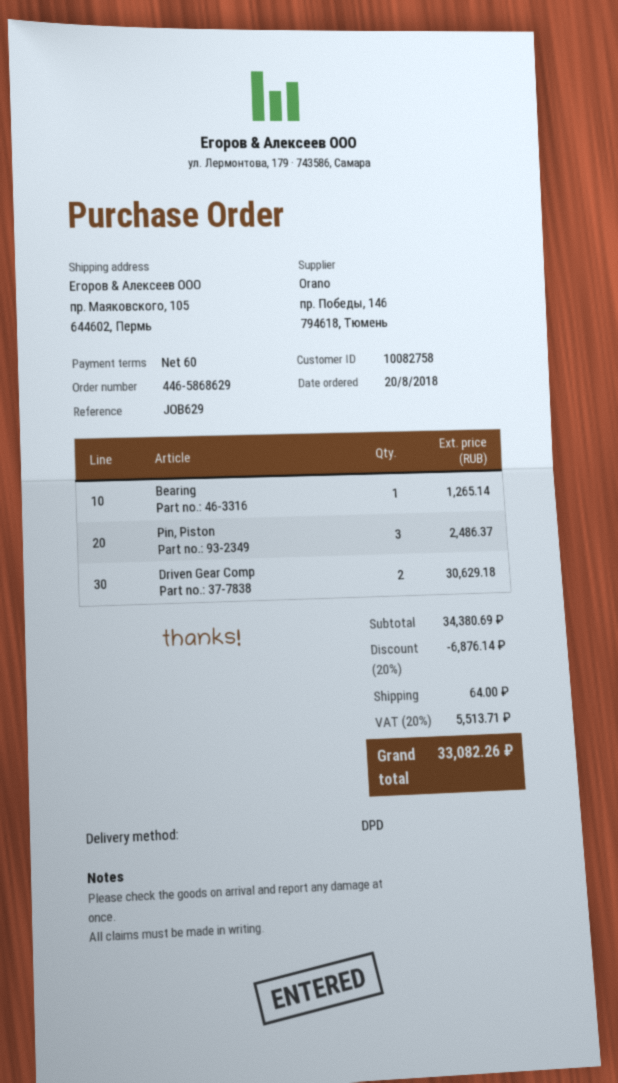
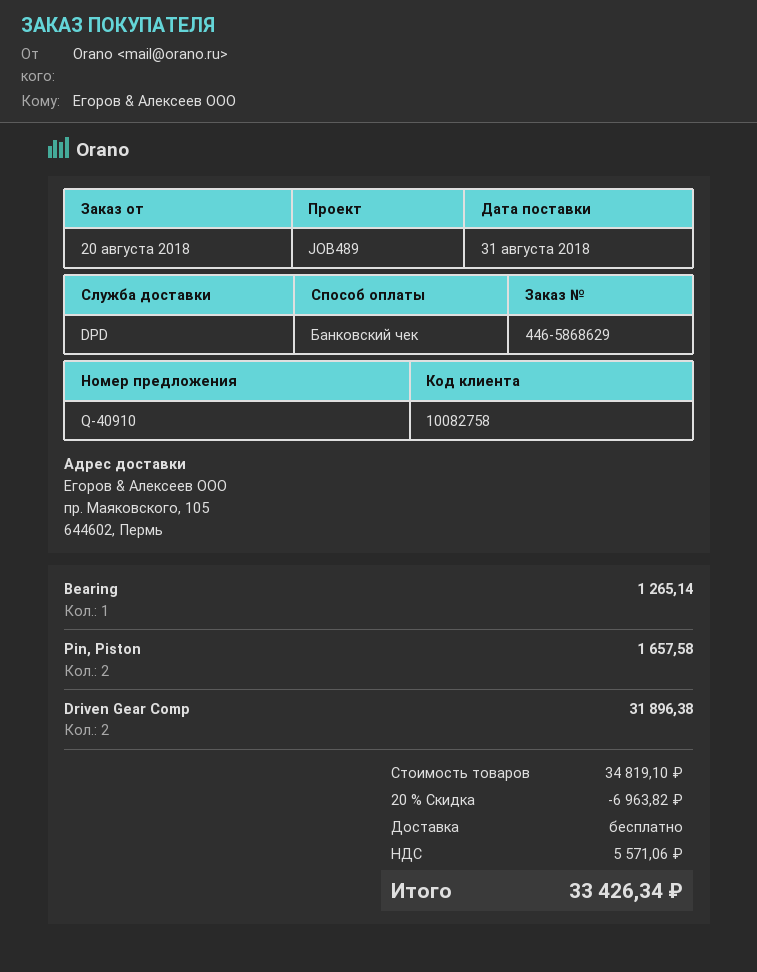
reference: JOB629 -> JOB489
Pin, Piston: 3 for 2486.37 -> 2 for 1657.58
Driven Gear Comp: 2 for 30629.18 -> 2 for 31896.38
subtotal: 34380.69 -> 34819.10
discount: 20% = 6876.14 -> 20% = 6963.82
shipping: 64.00 -> 0.00
tax: 5513.71 -> 5571.06
total: 33082.26 -> 33426.34

